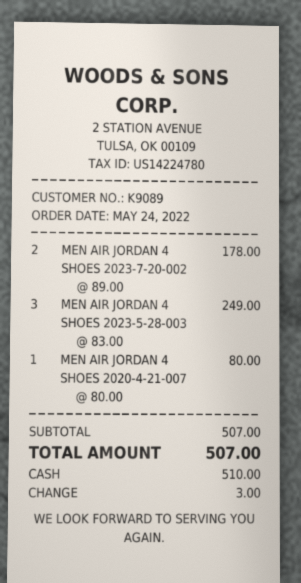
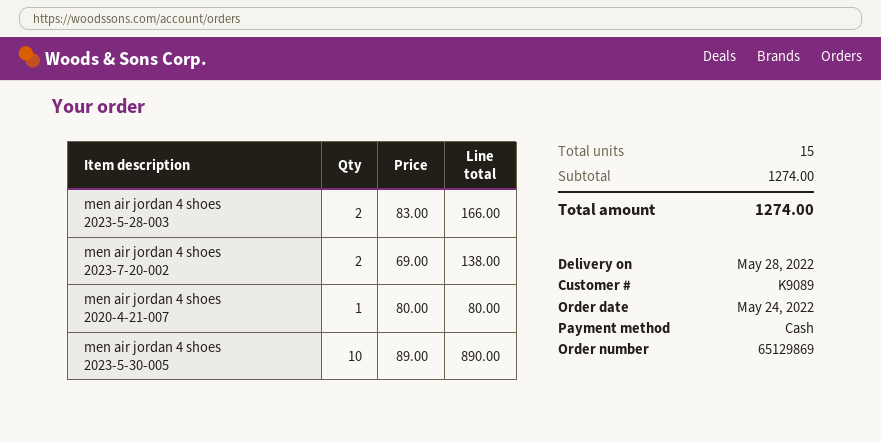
MEN AIR JORDAN 4 SHOES 2023-7-20-002: 2 x 89.00 = 178.00 -> 2 x 69.00 = 138.00
MEN AIR JORDAN 4 SHOES 2023-5-28-003: 3 x 83.00 = 249.00 -> 2 x 83.00 = 166.00
men air jordan 4 shoes 2023-5-30-005: none -> 10 x 89.00 = 890.00
subtotal: 507.00 -> 1274.00
total: 507.00 -> 1274.00

